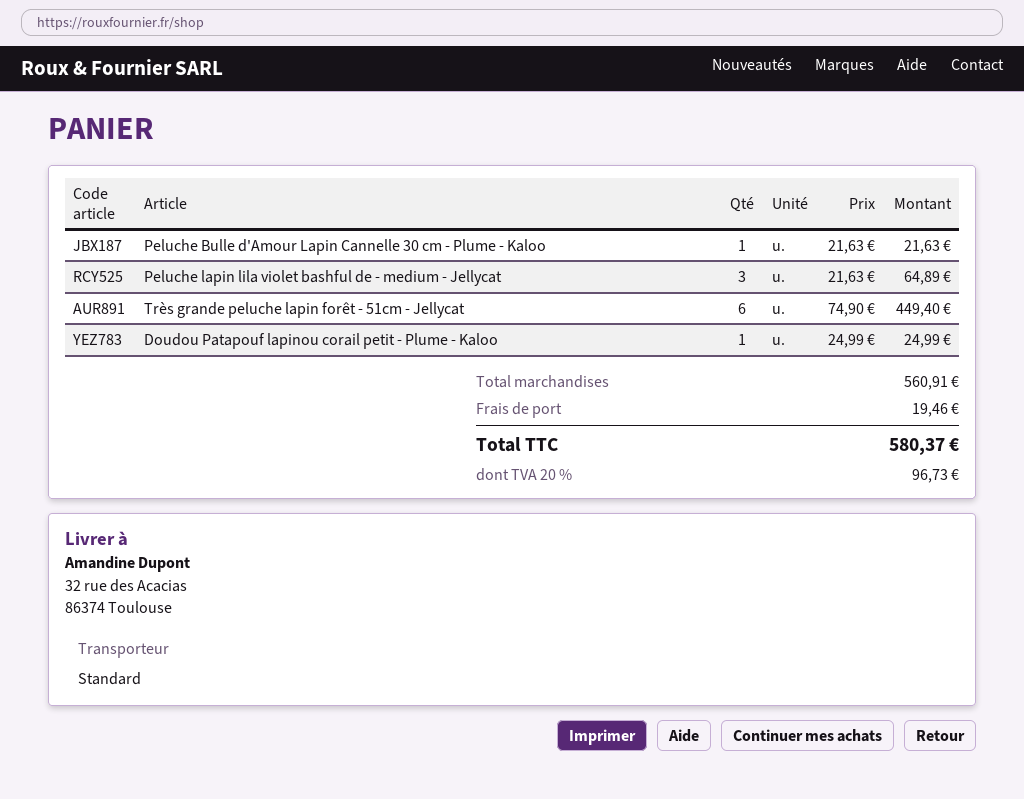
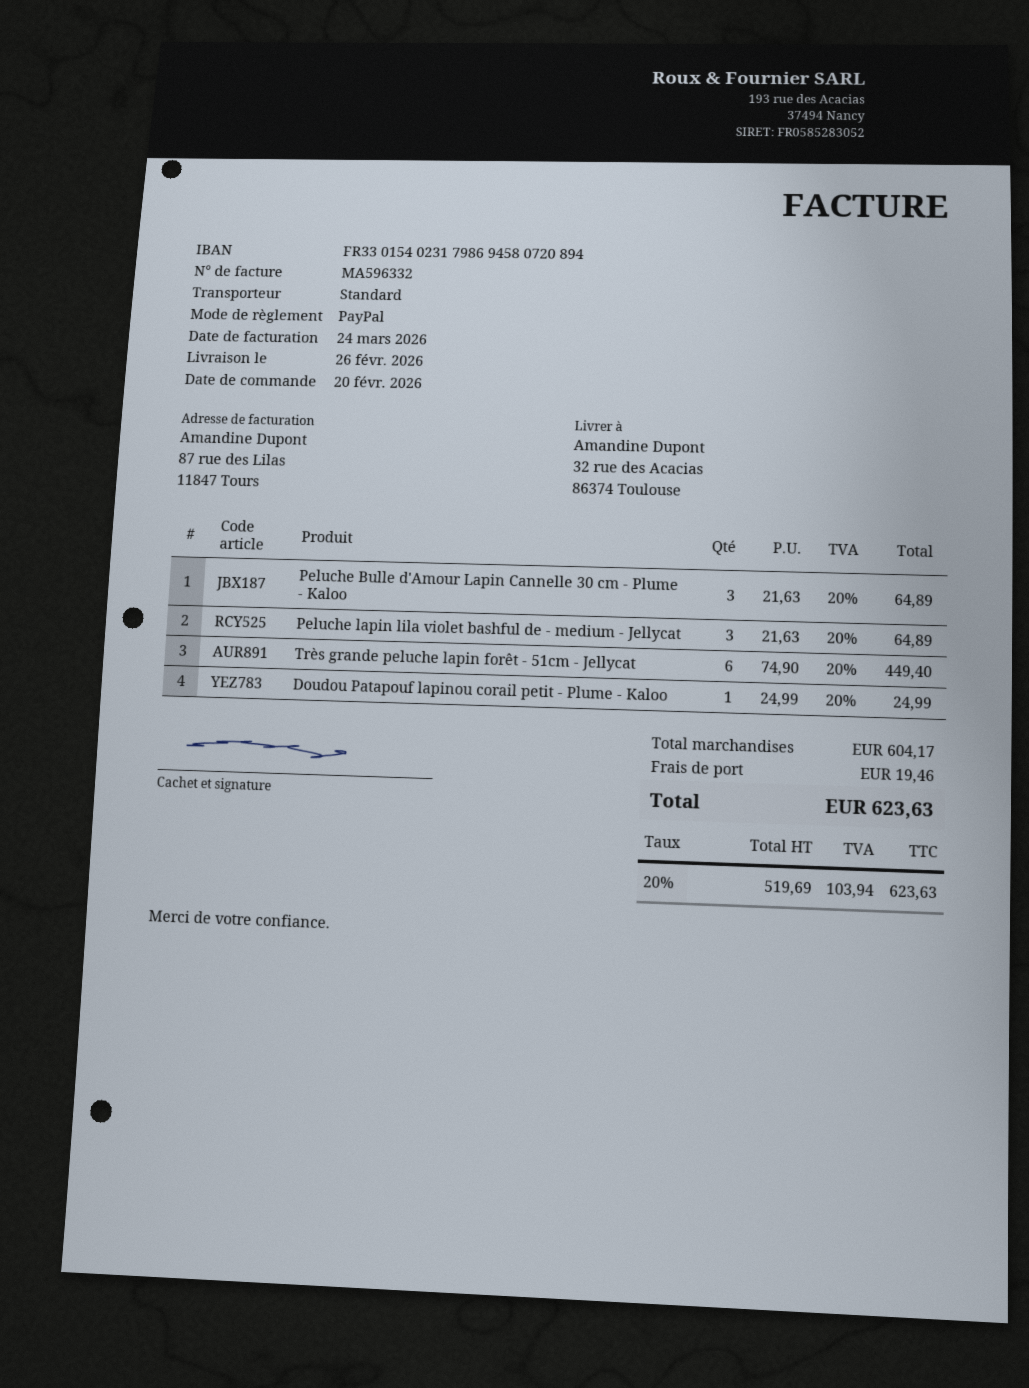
Peluche Bulle d'Amour Lapin Cannelle 30 cm - Plume - Kaloo: 1 x 21.63 = 21.63 -> 3 x 21.63 = 64.89
subtotal: 560.91 -> 604.17
tax: 20% = 96.73 -> 20% = 103.94
total: 580.37 -> 623.63

